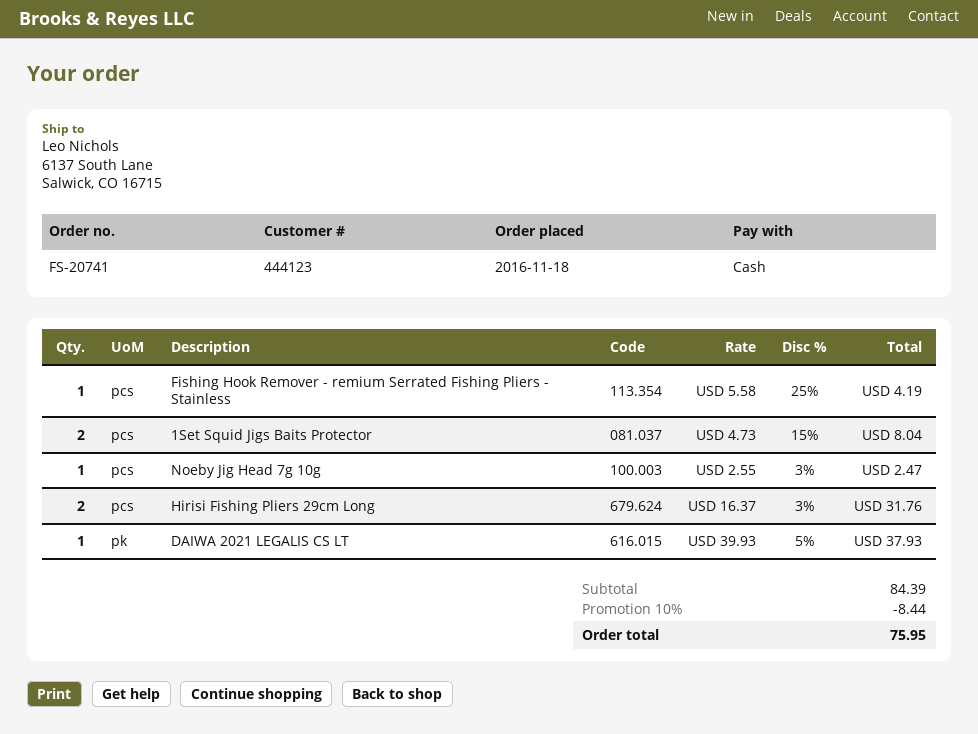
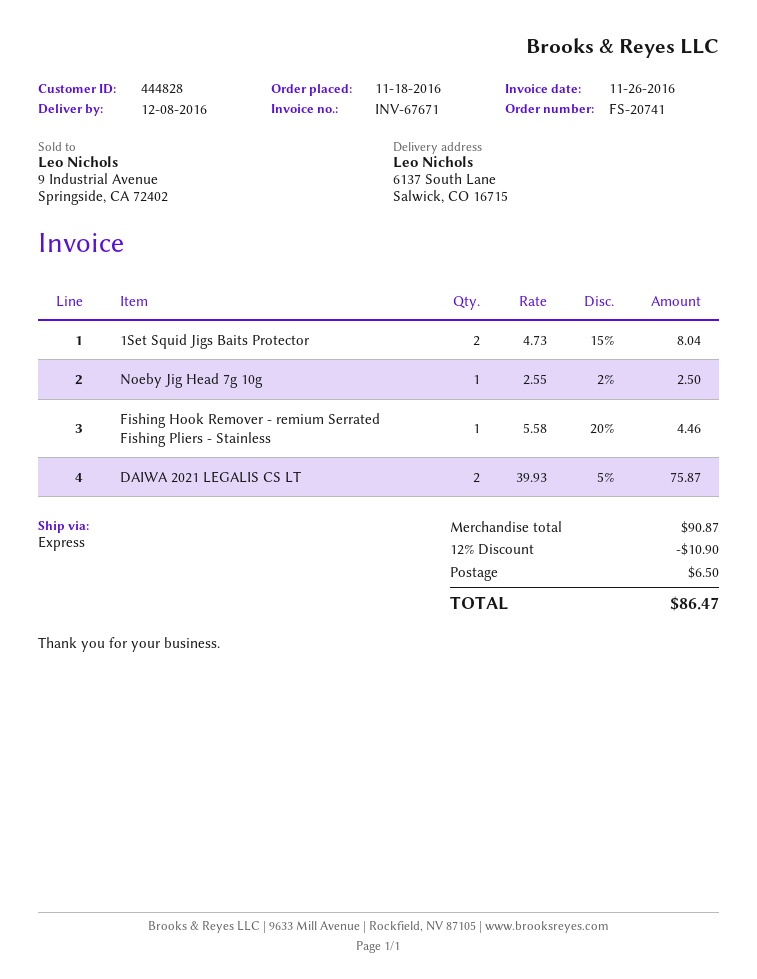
customer number: 444123 -> 444828
Fishing Hook Remover - remium Serrated Fishing Pliers - Stainless: 1 x 5.58 - 25% = 4.19 -> 1 x 5.58 - 20% = 4.46
Noeby Jig Head 7g 10g: 1 x 2.55 - 3% = 2.47 -> 1 x 2.55 - 2% = 2.50
Hirisi Fishing Pliers 29cm Long: 2 x 16.37 - 3% = 31.76 -> none
DAIWA 2021 LEGALIS CS LT: 1 x 39.93 - 5% = 37.93 -> 2 x 39.93 - 5% = 75.87
subtotal: 84.39 -> 90.87
discount: 10% = 8.44 -> 12% = 10.90
shipping: none -> 6.50
total: 75.95 -> 86.47

